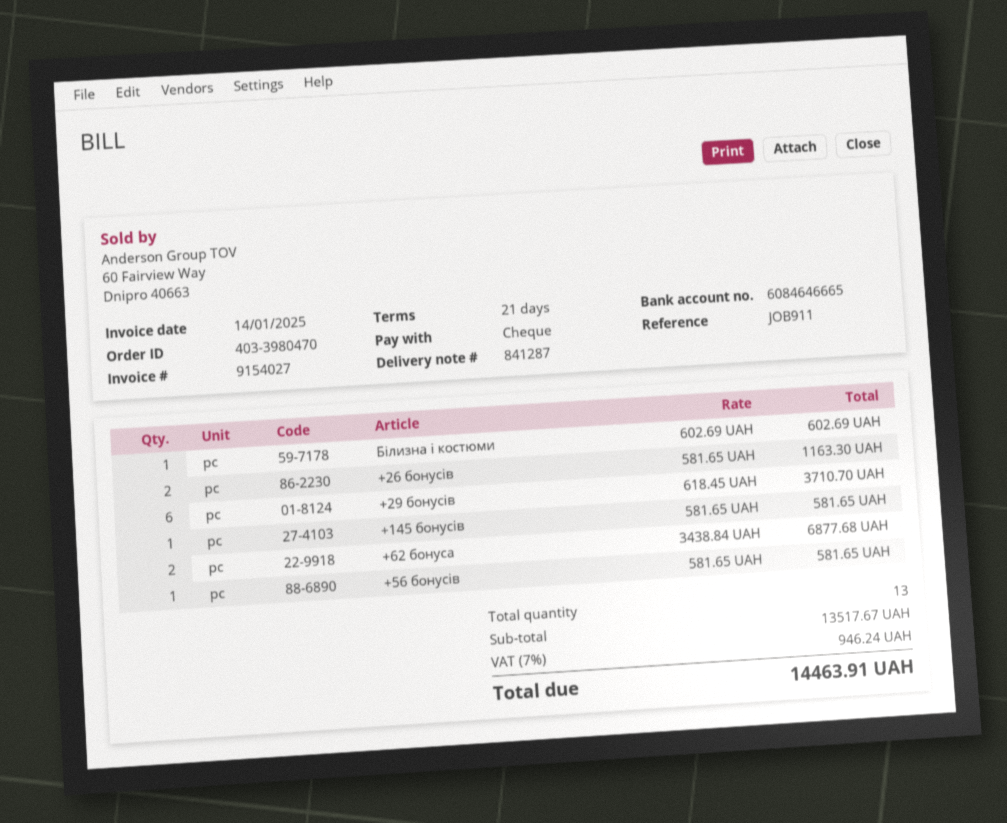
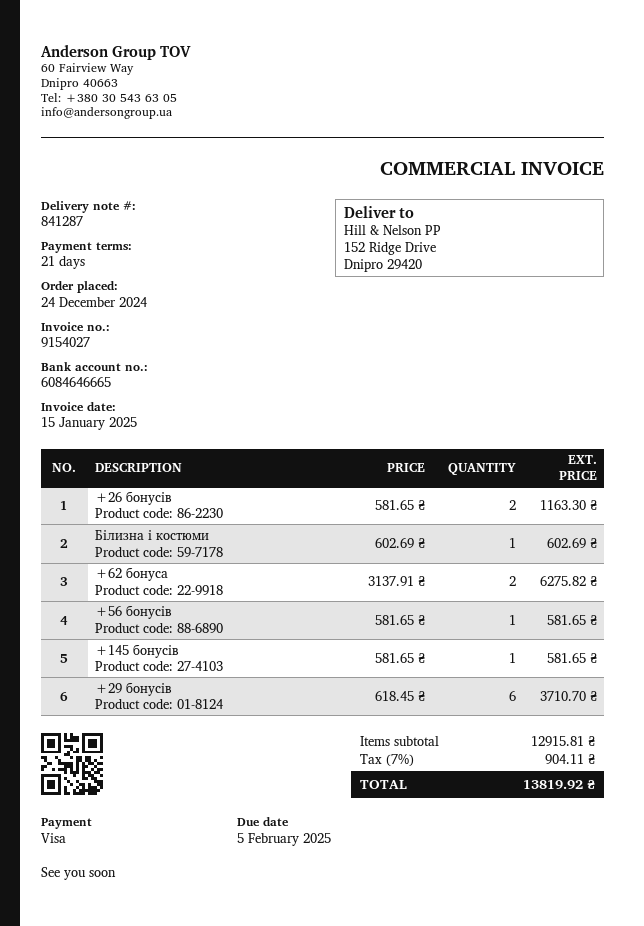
invoice date: 2025-01-14 -> 2025-01-15
payment method: cheque -> Visa
+62 бонуса: 2 x 3438.84 = 6877.68 -> 2 x 3137.91 = 6275.82
subtotal: 13517.67 -> 12915.81
tax: 7% = 946.24 -> 7% = 904.11
total: 14463.91 -> 13819.92

